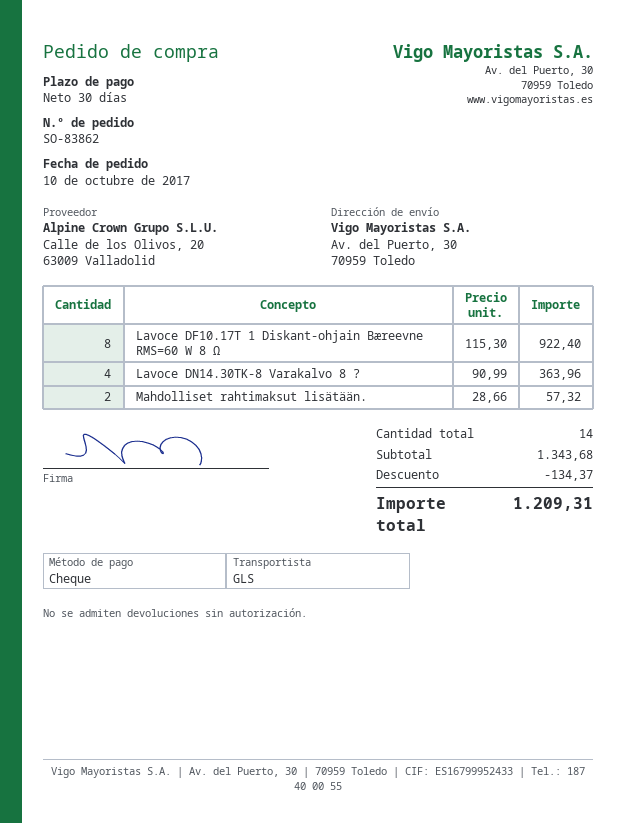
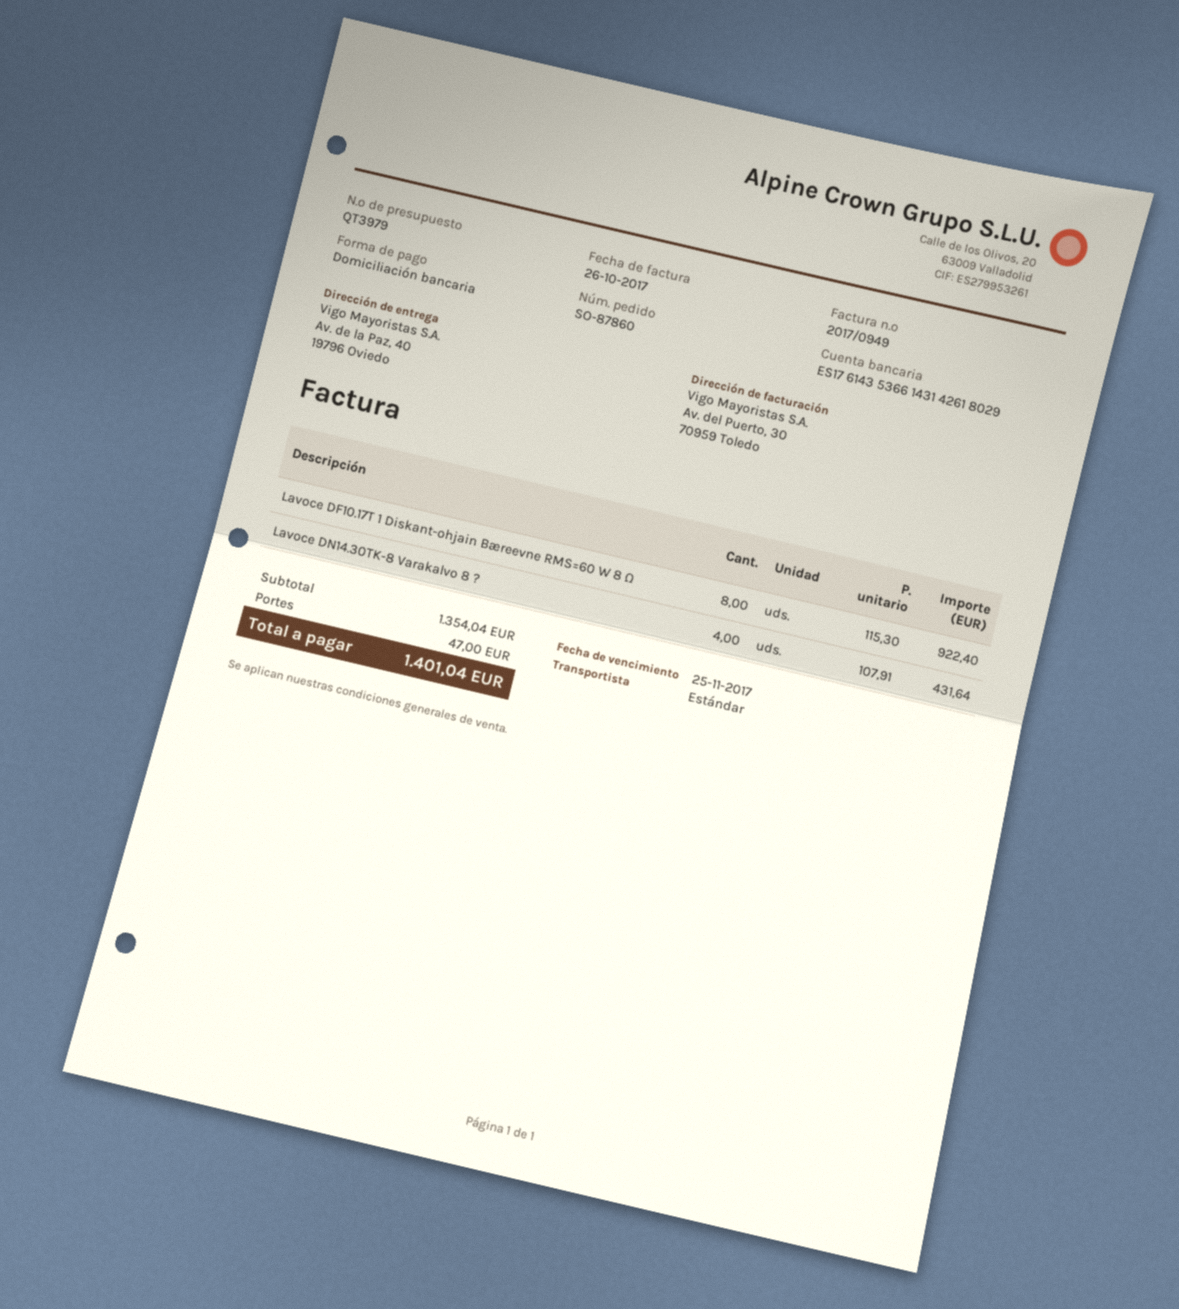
order number: SO-83862 -> SO-87860
payment method: cheque -> direct debit
shipping method: GLS -> standard
ship to: Av. del Puerto, 30, 70959 Toledo -> Av. de la Paz, 40, 19796 Oviedo
Lavoce DN14.30TK-8 Varakalvo 8 ?: 4 x 90.99 = 363.96 -> 4 x 107.91 = 431.64
Mahdolliset rahtimaksut lisätään.: 2 x 28.66 = 57.32 -> none
subtotal: 1343.68 -> 1354.04
discount: 134.37 -> none
shipping: none -> 47.00
total: 1209.31 -> 1401.04

